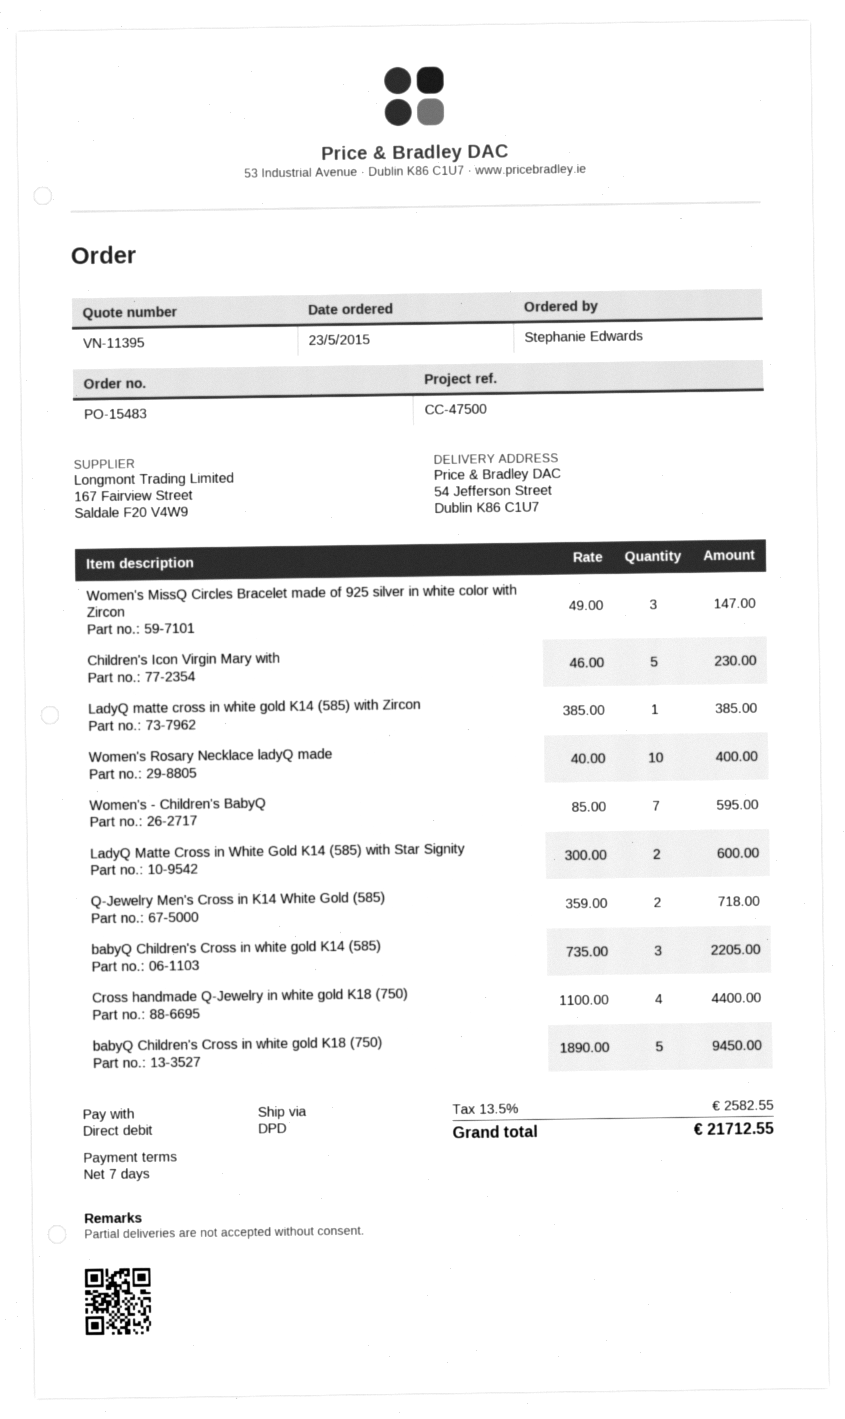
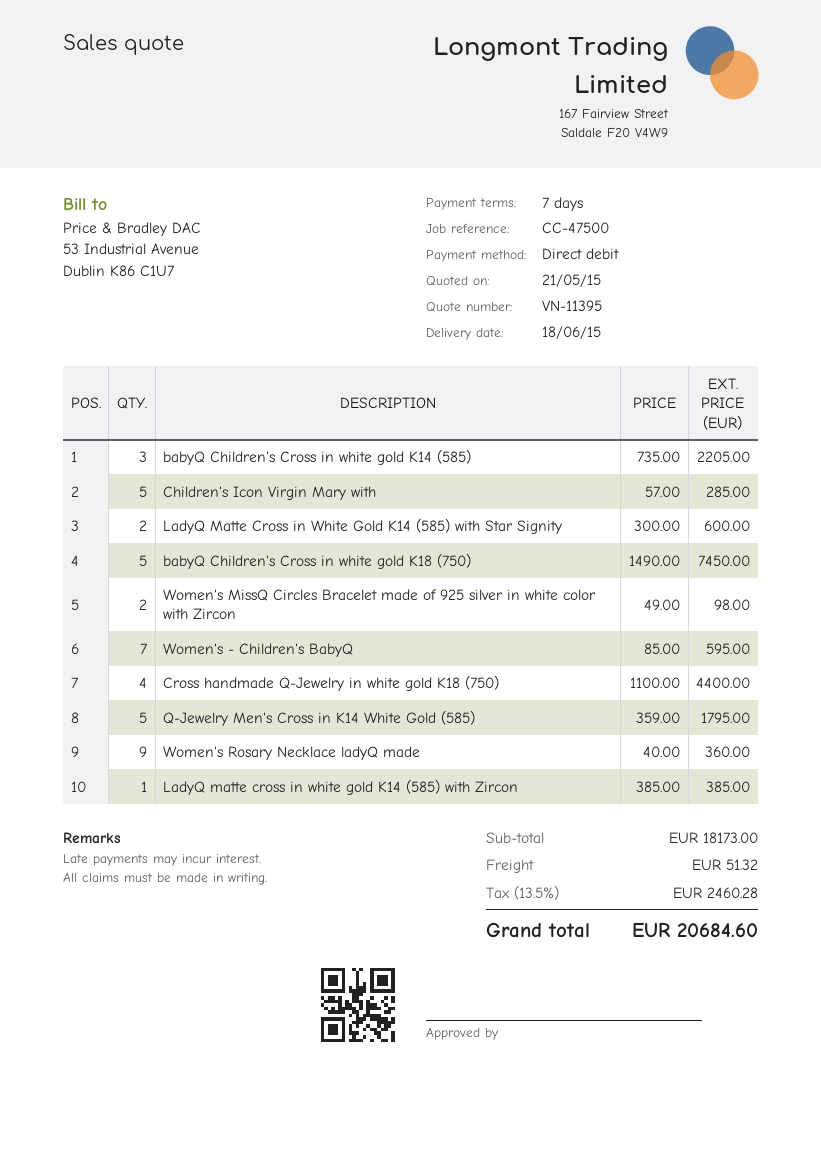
Women's MissQ Circles Bracelet made of 925 silver in white color with Zircon: 3 x 49.00 = 147.00 -> 2 x 49.00 = 98.00
Children's Icon Virgin Mary with: 5 x 46.00 = 230.00 -> 5 x 57.00 = 285.00
Women's Rosary Necklace ladyQ made: 10 x 40.00 = 400.00 -> 9 x 40.00 = 360.00
Q-Jewelry Men's Cross in K14 White Gold (585): 2 x 359.00 = 718.00 -> 5 x 359.00 = 1795.00
babyQ Children's Cross in white gold K18 (750): 5 x 1890.00 = 9450.00 -> 5 x 1490.00 = 7450.00
shipping: none -> 51.32
tax: 13.5% = 2582.55 -> 13.5% = 2460.28
total: 21712.55 -> 20684.60

